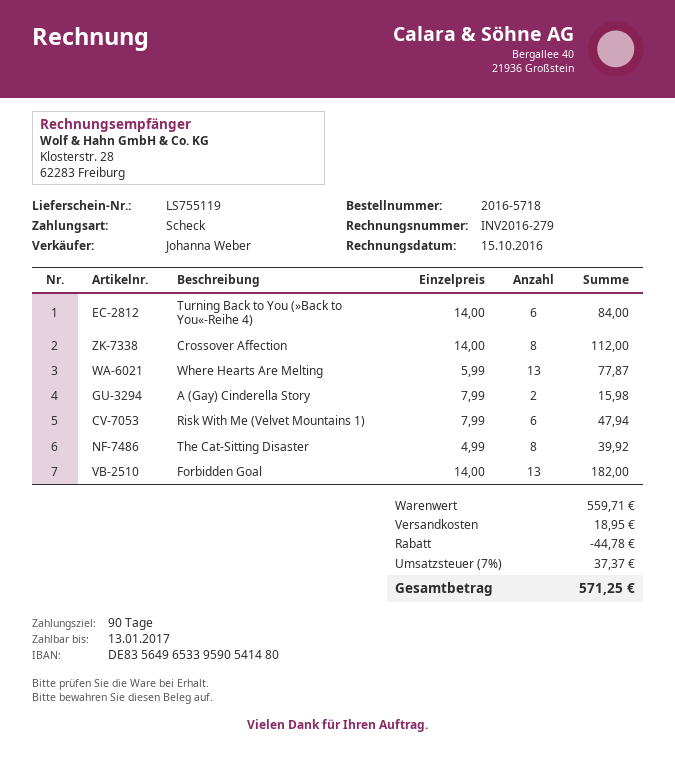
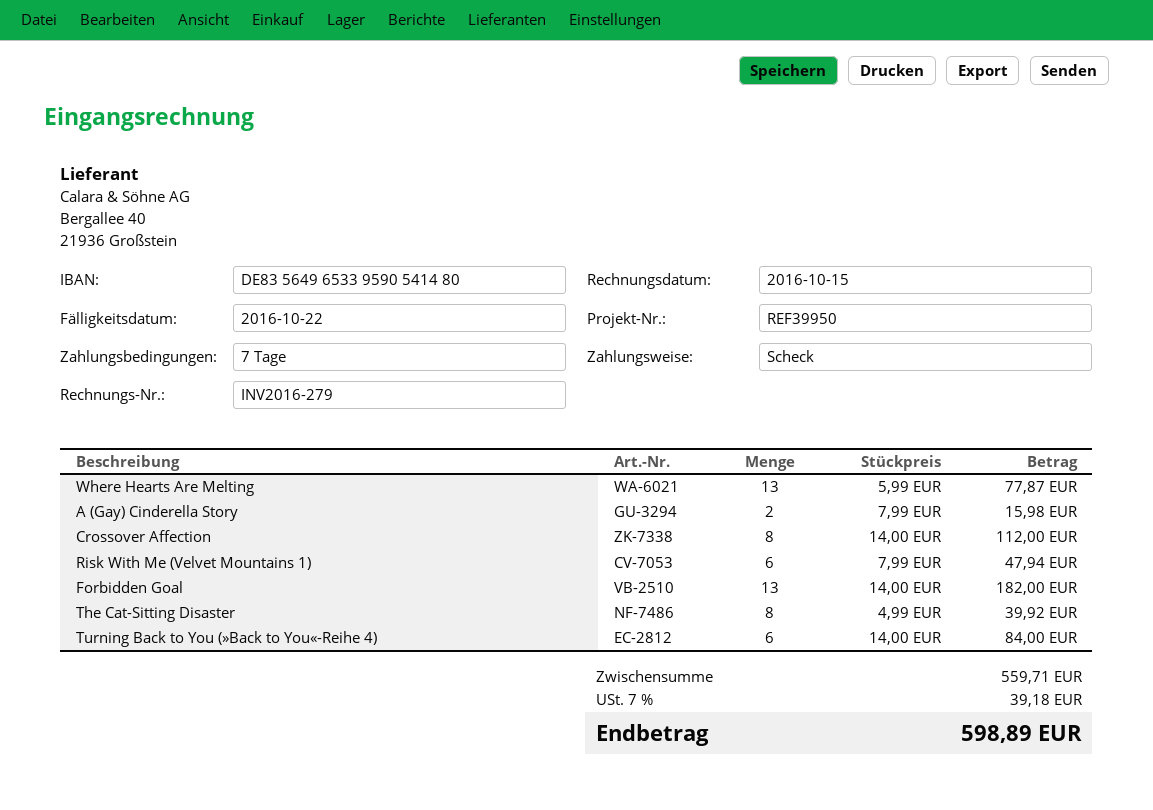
payment terms: 90 days -> 7 days
due date: 2017-01-13 -> 2016-10-22
discount: 44.78 -> none
shipping: 18.95 -> none
tax: 7% = 37.37 -> 7% = 39.18
total: 571.25 -> 598.89

